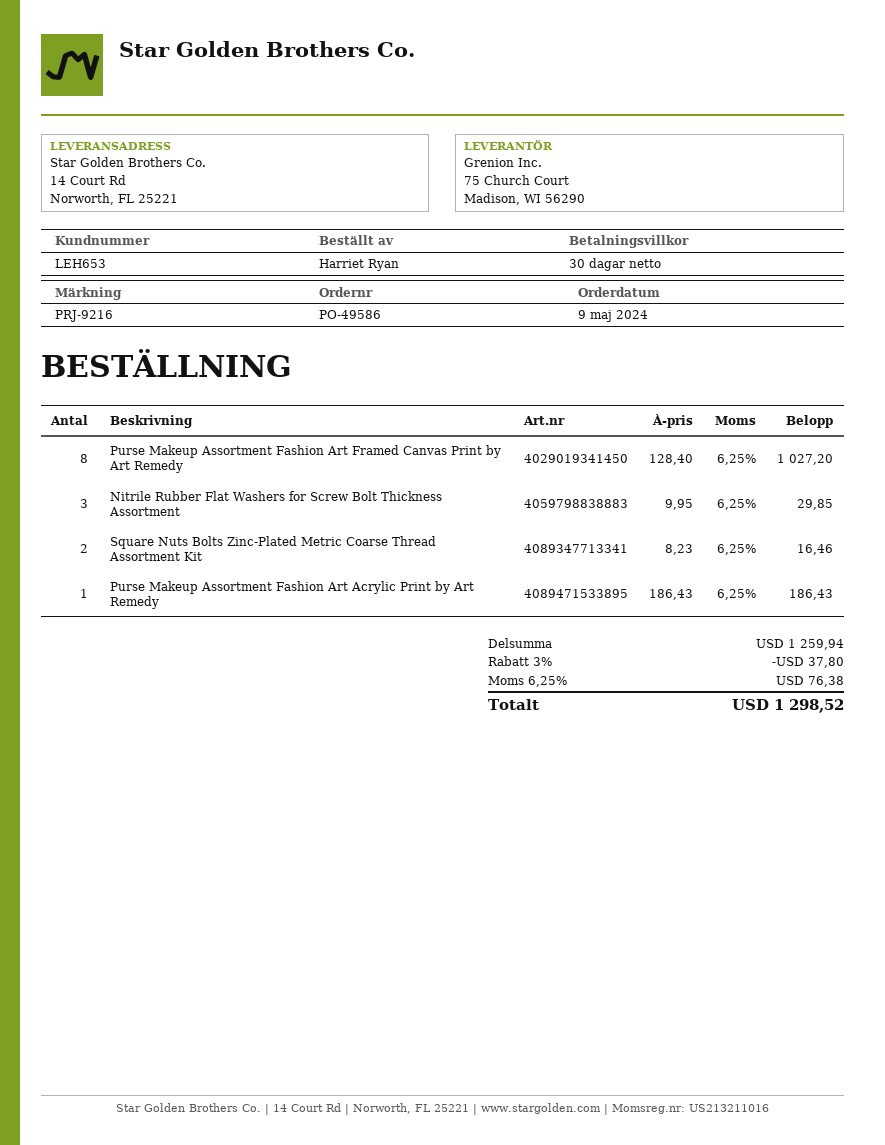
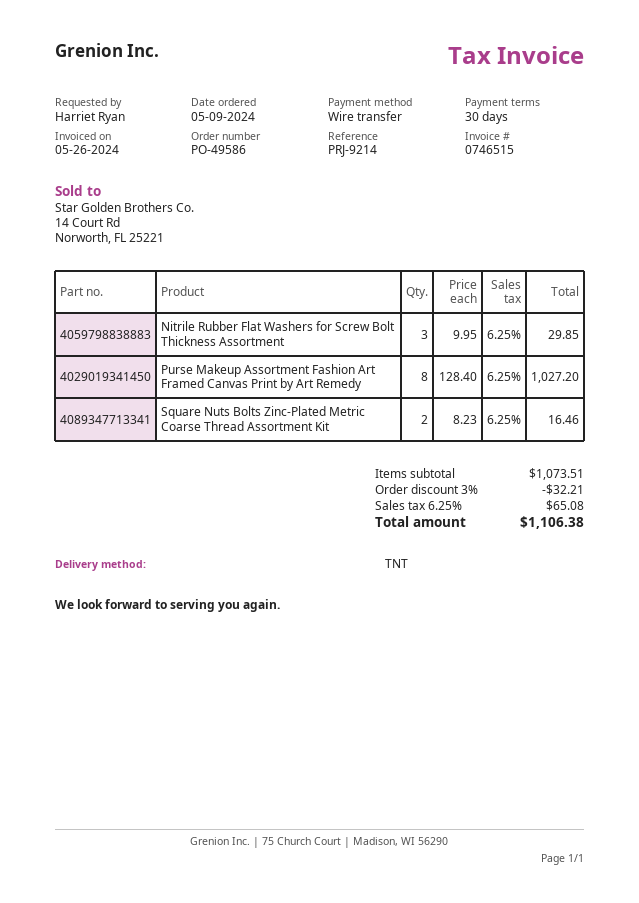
reference: PRJ-9216 -> PRJ-9214
Purse Makeup Assortment Fashion Art Acrylic Print by Art Remedy: 1 x 186.43 = 186.43 -> none
subtotal: 1259.94 -> 1073.51
discount: 3% = 37.80 -> 3% = 32.21
tax: 6.25% = 76.38 -> 6.25% = 65.08
total: 1298.52 -> 1106.38

